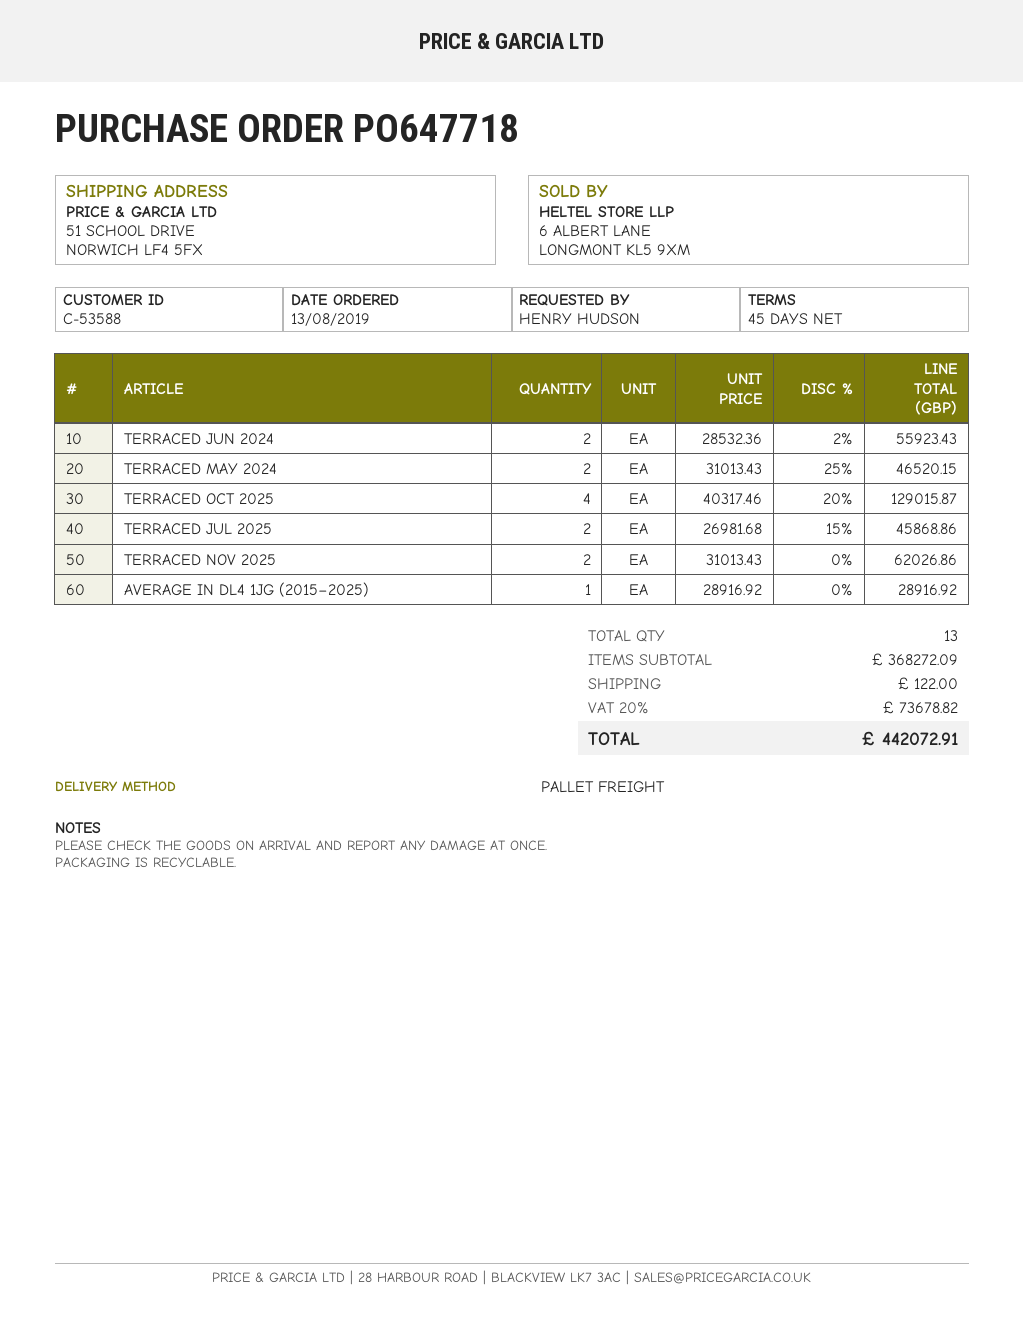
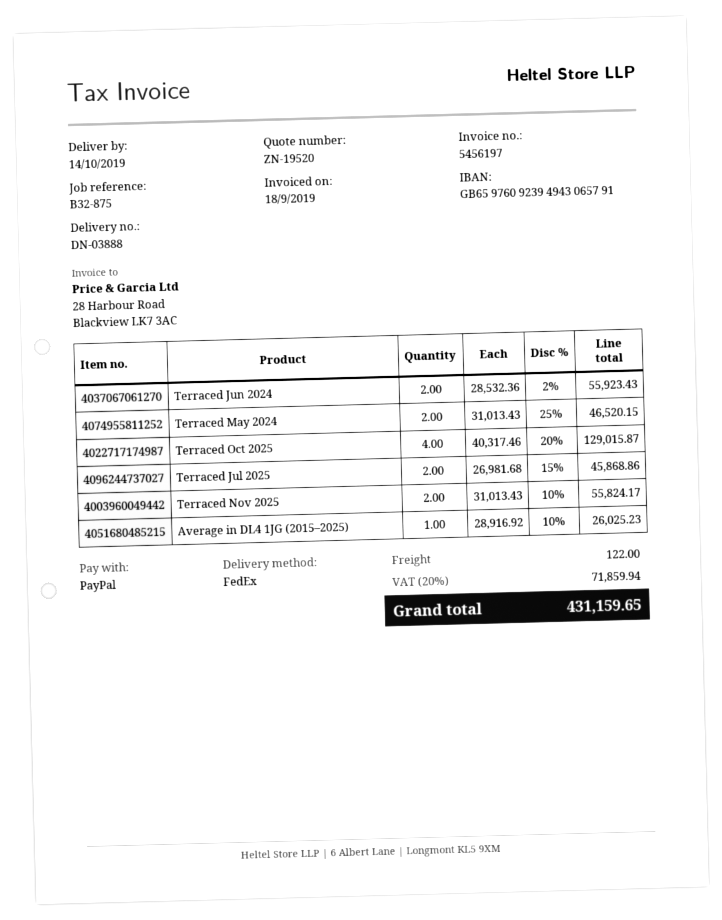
shipping method: pallet freight -> FedEx
TERRACED NOV 2025: 2 x 31013.43 = 62026.86 -> 2 x 31013.43 - 10% = 55824.17
AVERAGE IN DL4 1JG (2015–2025): 1 x 28916.92 = 28916.92 -> 1 x 28916.92 - 10% = 26025.23
tax: 20% = 73678.82 -> 20% = 71859.94
total: 442072.91 -> 431159.65

